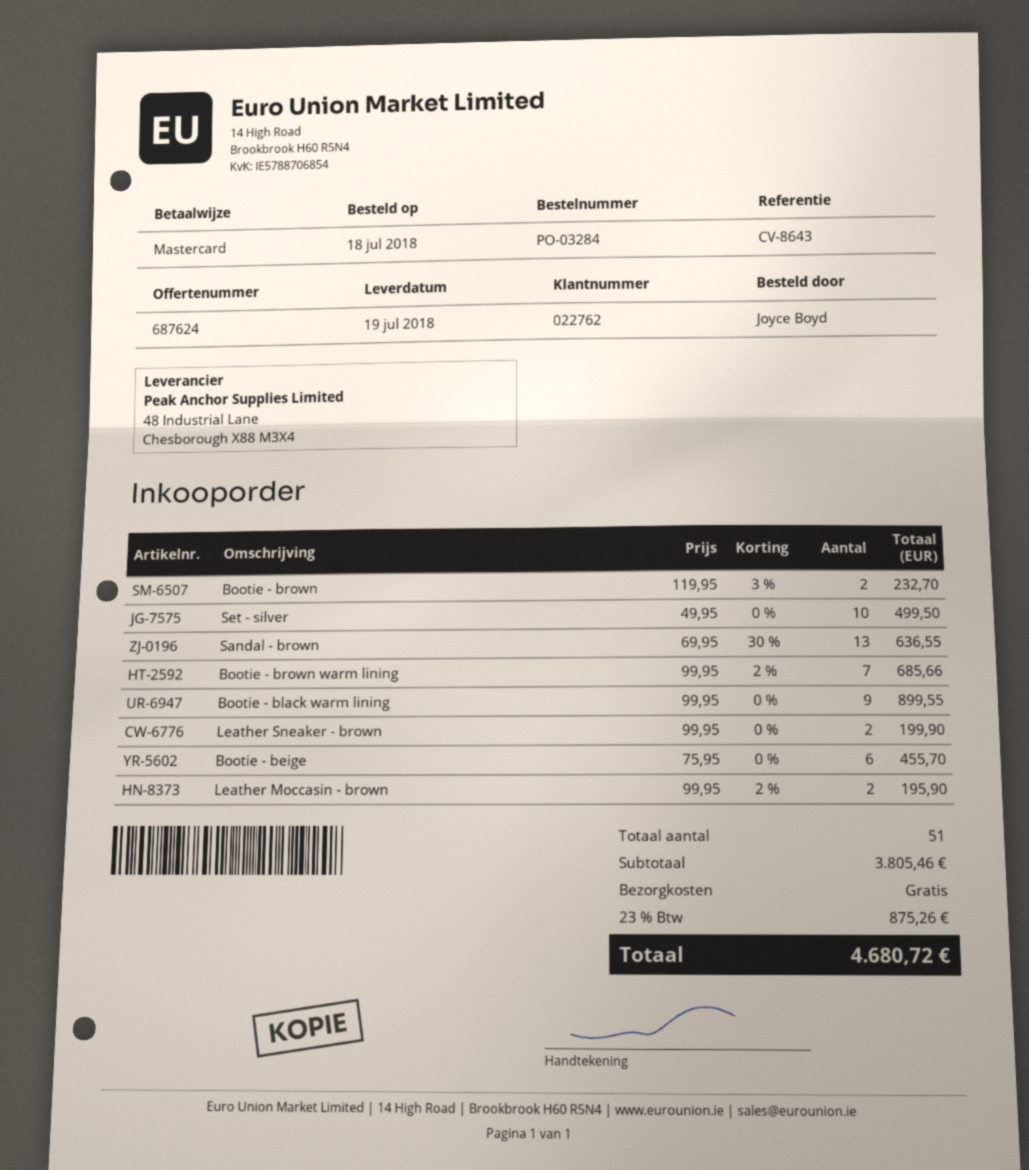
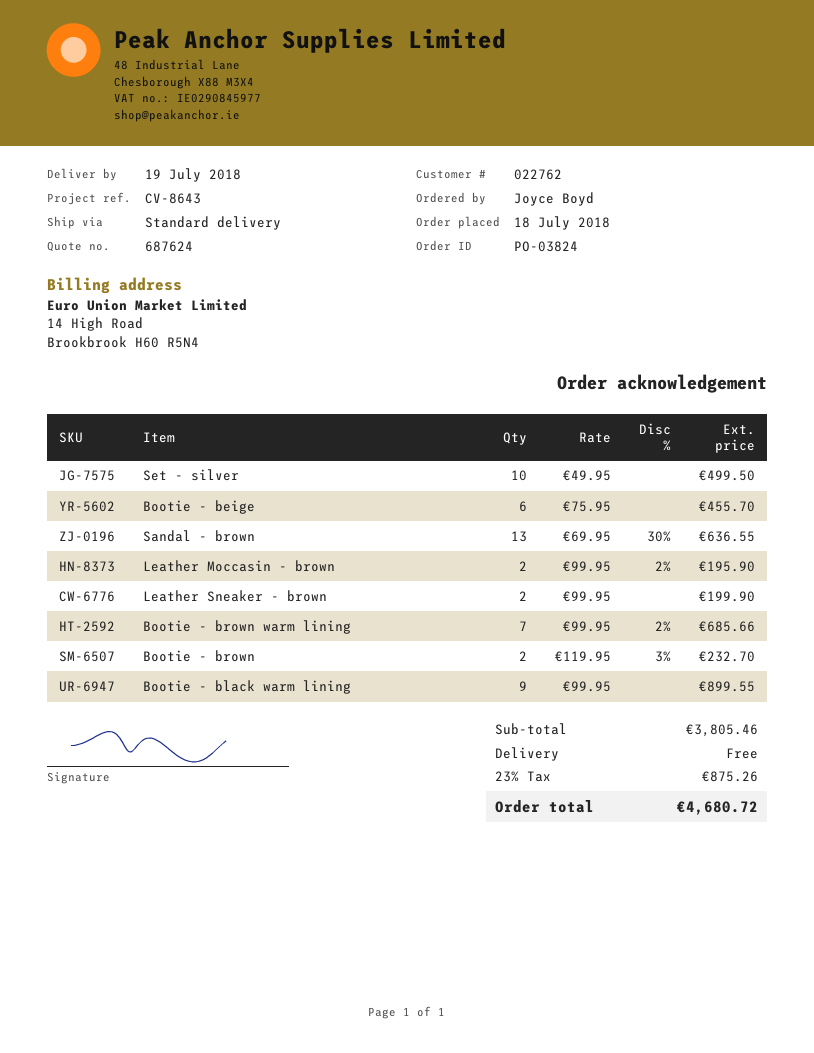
order number: PO-03284 -> PO-03824

